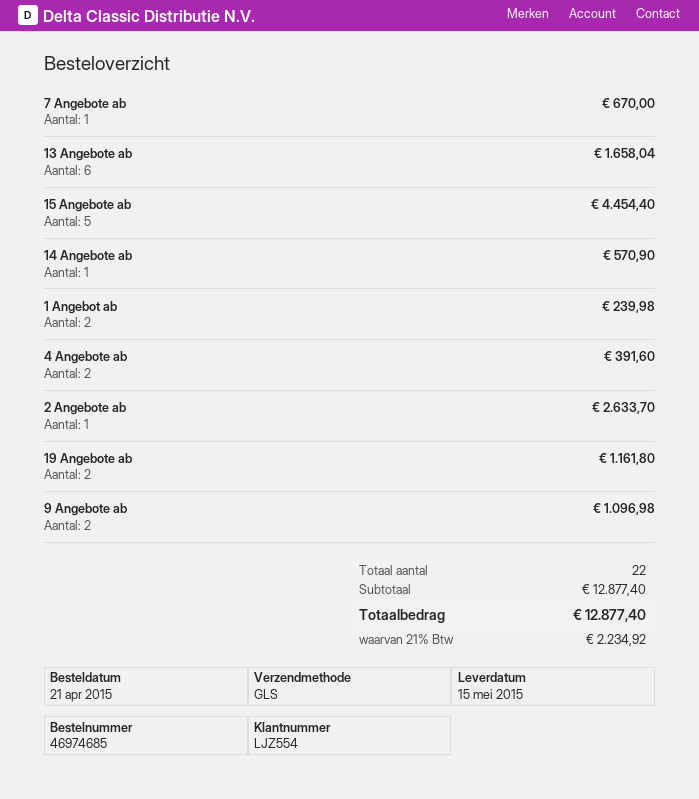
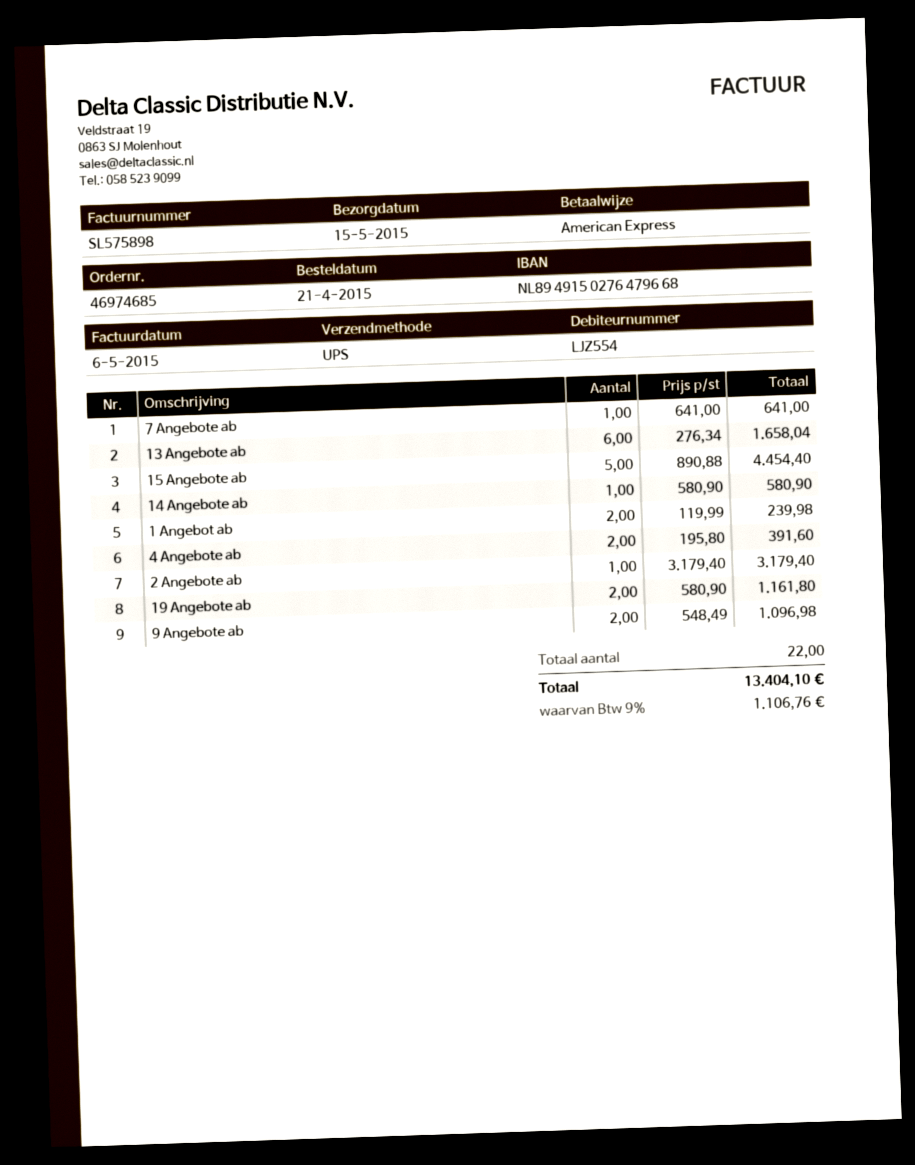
shipping method: GLS -> UPS
7 Angebote ab: 1 for 670.00 -> 1 for 641.00
14 Angebote ab: 1 for 570.90 -> 1 for 580.90
2 Angebote ab: 1 for 2633.70 -> 1 for 3179.40
tax: 21% = 2234.92 -> 9% = 1106.76
total: 12877.40 -> 13404.10

